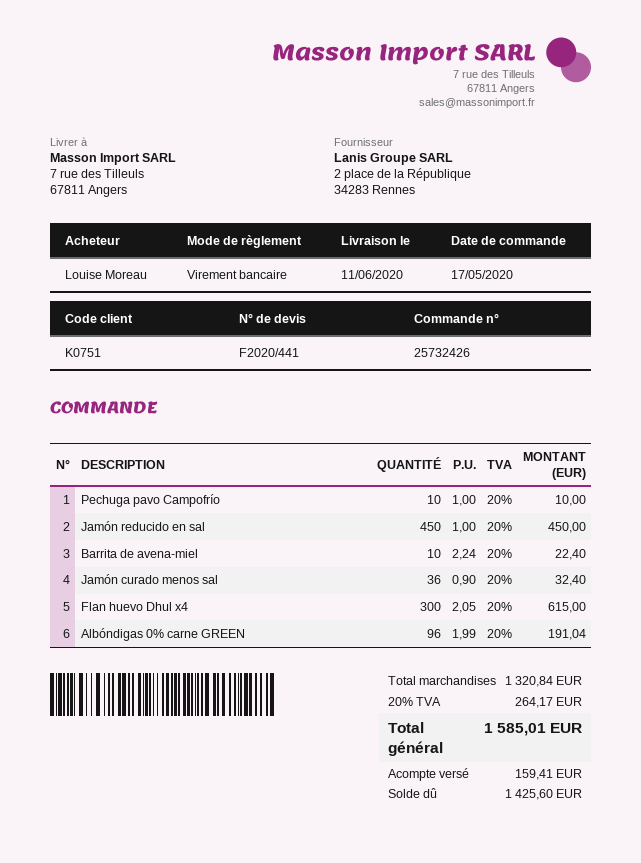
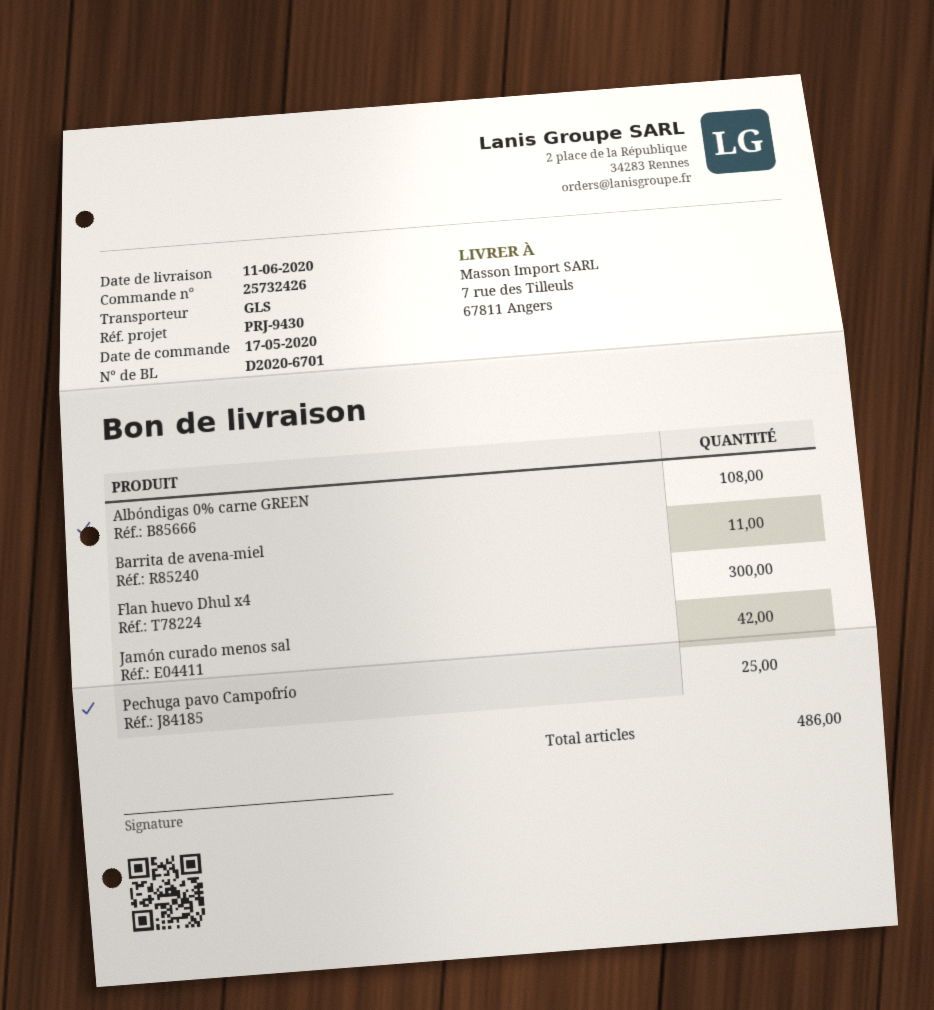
Pechuga pavo Campofrío: 10 -> 25
Jamón reducido en sal: 450 -> none
Barrita de avena-miel: 10 -> 11
Jamón curado menos sal: 36 -> 42
Albóndigas 0% carne GREEN: 96 -> 108

